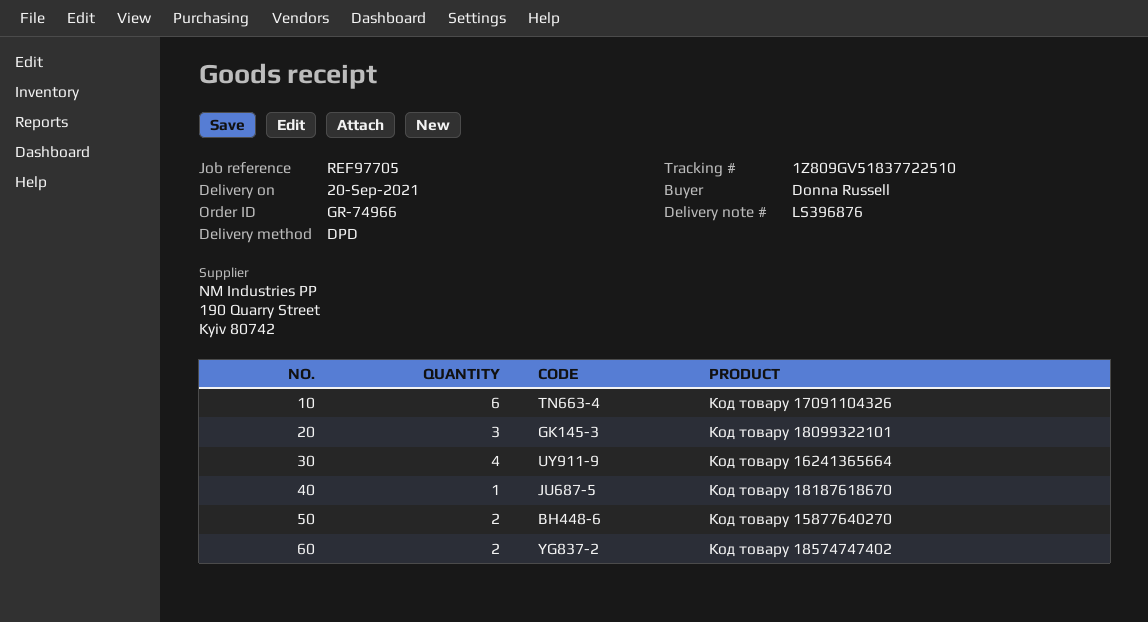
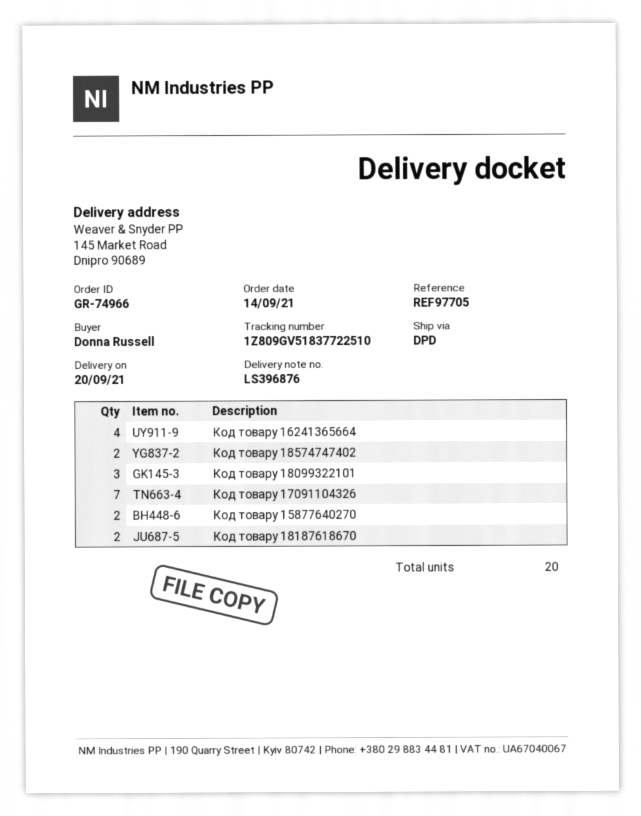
Код товару 17091104326: 6 -> 7
Код товару 18187618670: 1 -> 2

